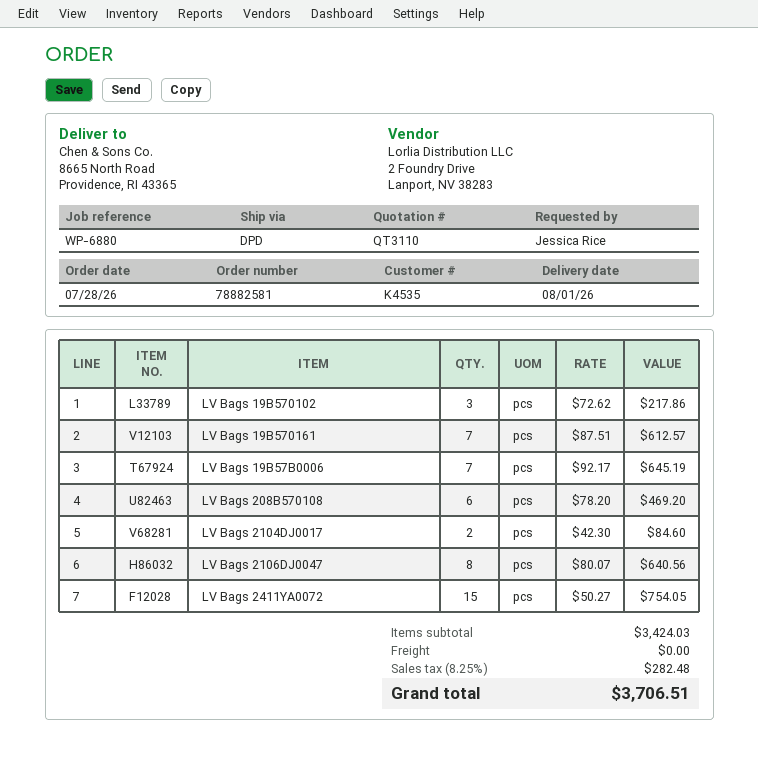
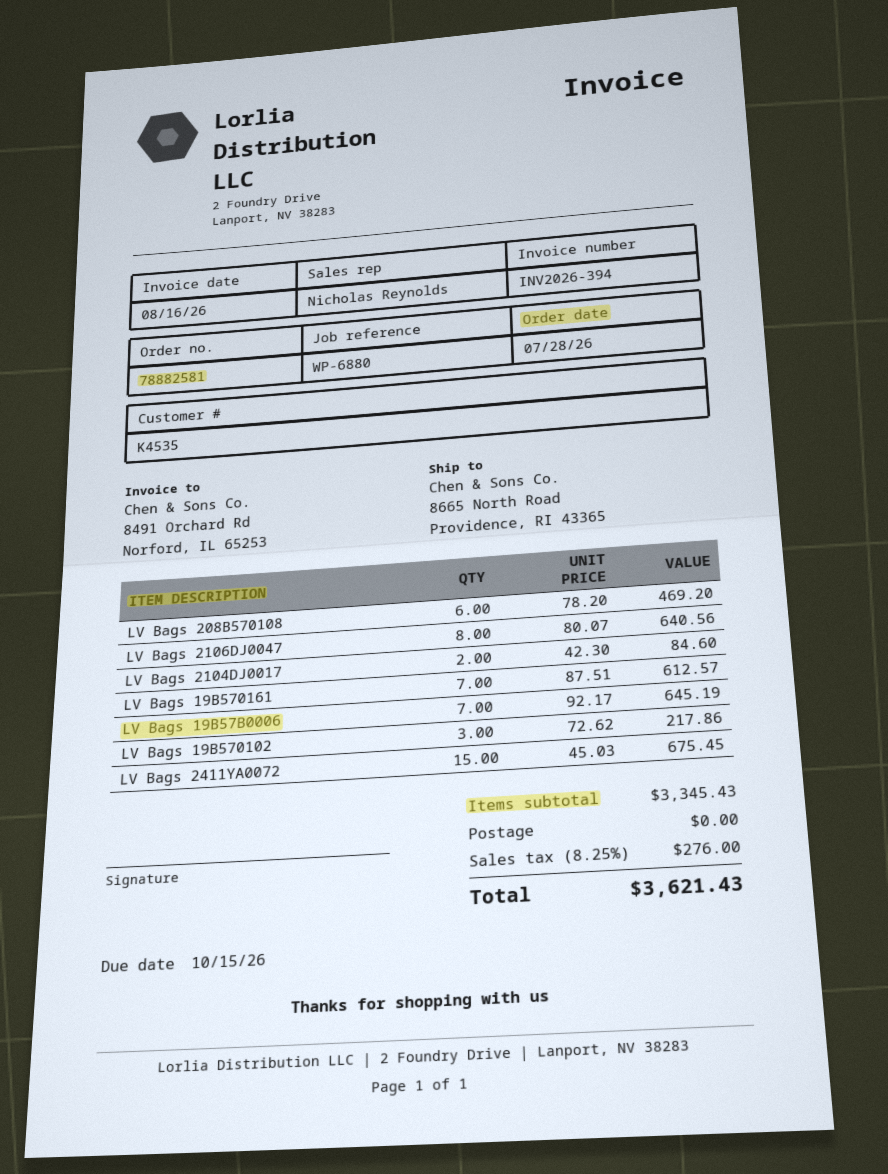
LV Bags 2411YA0072: 15 x 50.27 = 754.05 -> 15 x 45.03 = 675.45
subtotal: 3424.03 -> 3345.43
tax: 8.25% = 282.48 -> 8.25% = 276.00
total: 3706.51 -> 3621.43

